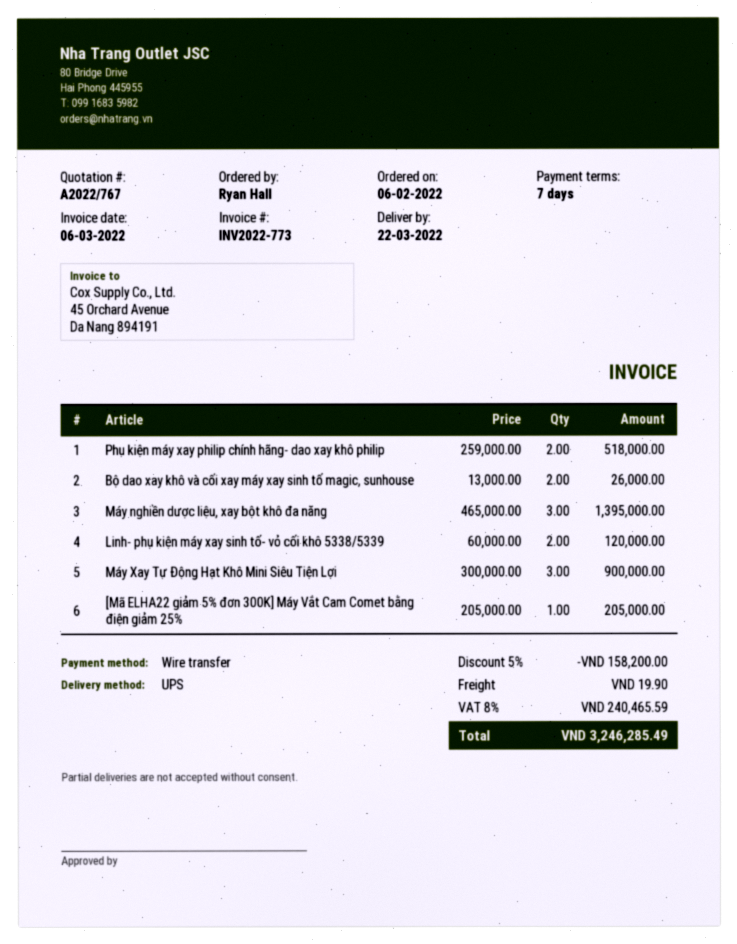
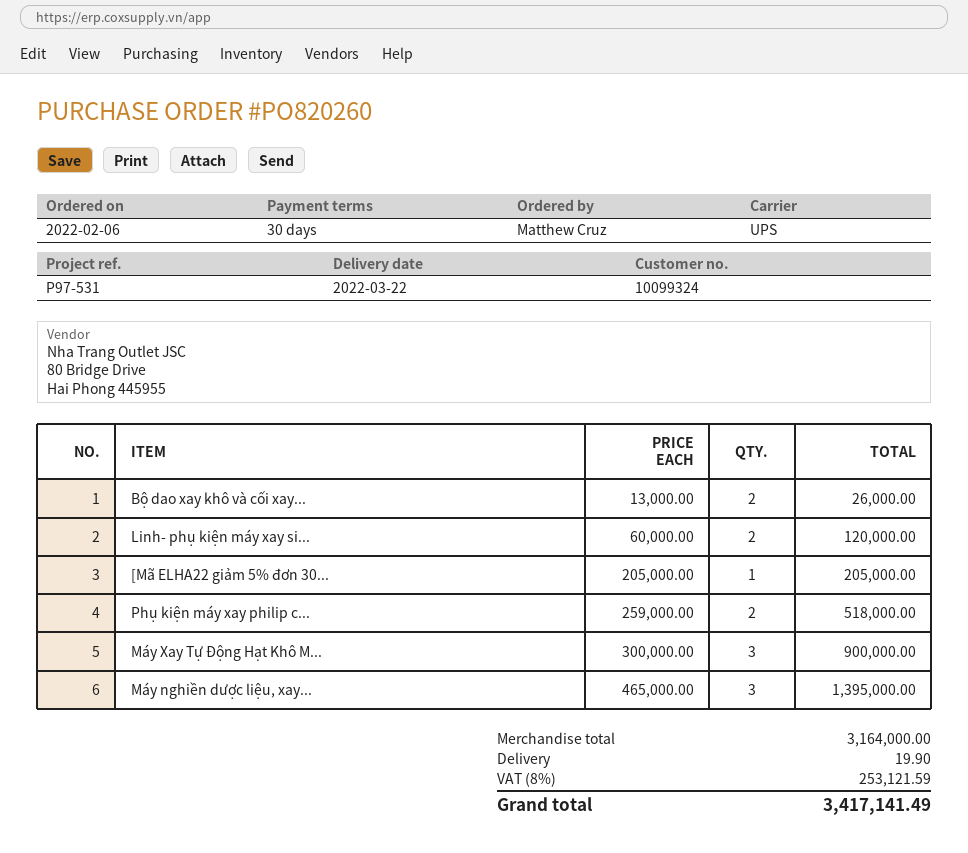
payment terms: 7 days -> 30 days
ordered by: Ryan Hall -> Matthew Cruz
discount: 5% = 158200.00 -> none
tax: 8% = 240465.59 -> 8% = 253121.59
total: 3246285.49 -> 3417141.49

